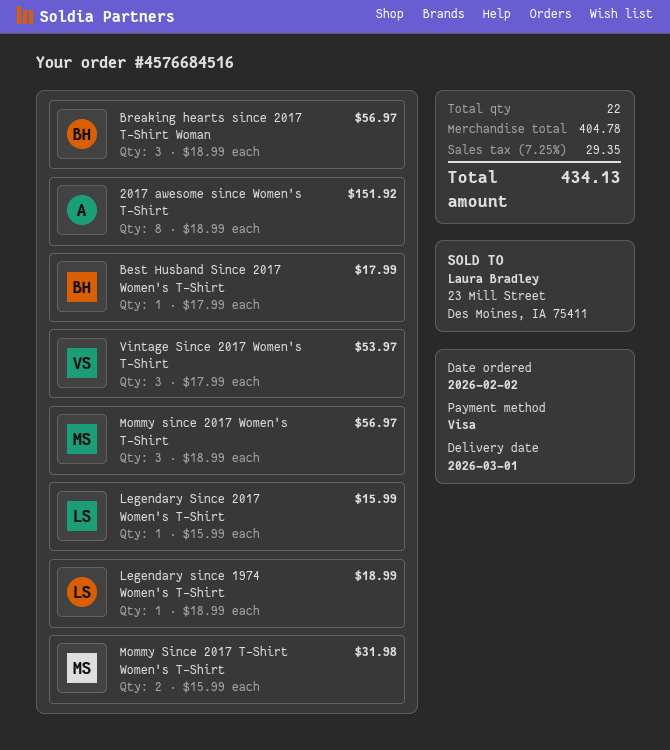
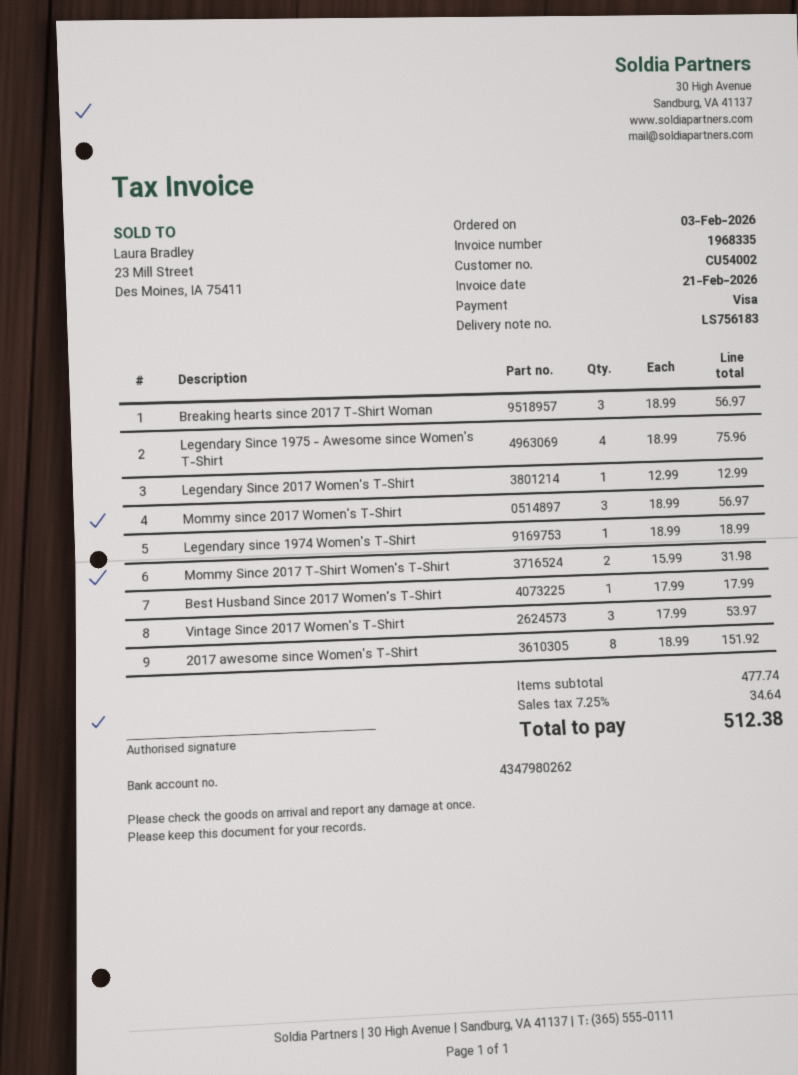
order date: 2026-02-02 -> 2026-02-03
Legendary Since 2017 Women's T-Shirt: 1 x 15.99 = 15.99 -> 1 x 12.99 = 12.99
Legendary Since 1975 - Awesome since Women's T-Shirt: none -> 4 x 18.99 = 75.96
subtotal: 404.78 -> 477.74
tax: 7.25% = 29.35 -> 7.25% = 34.64
total: 434.13 -> 512.38

